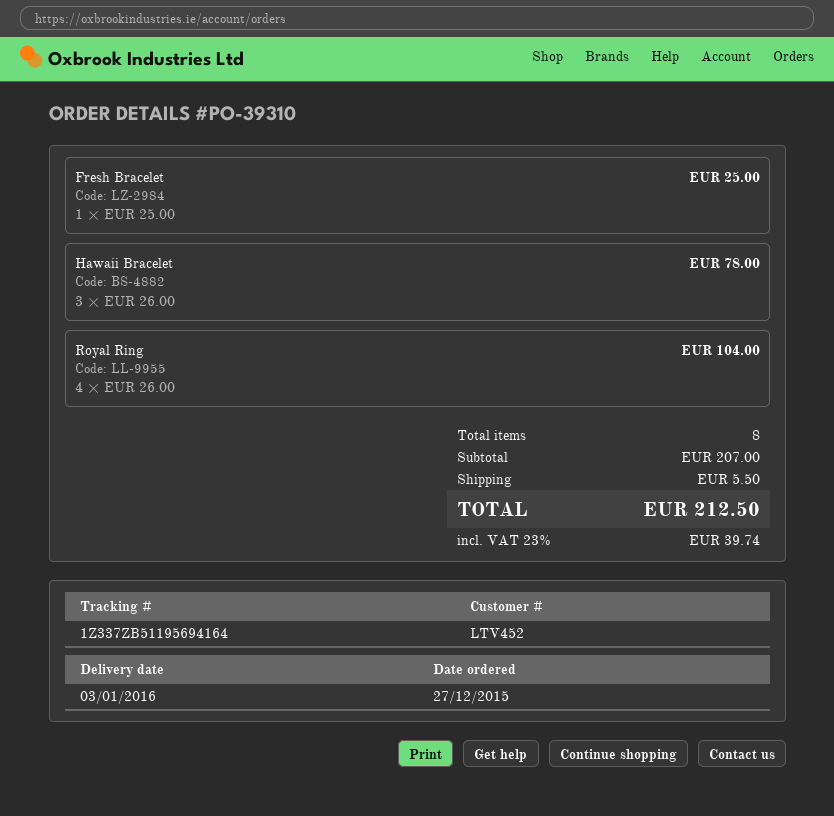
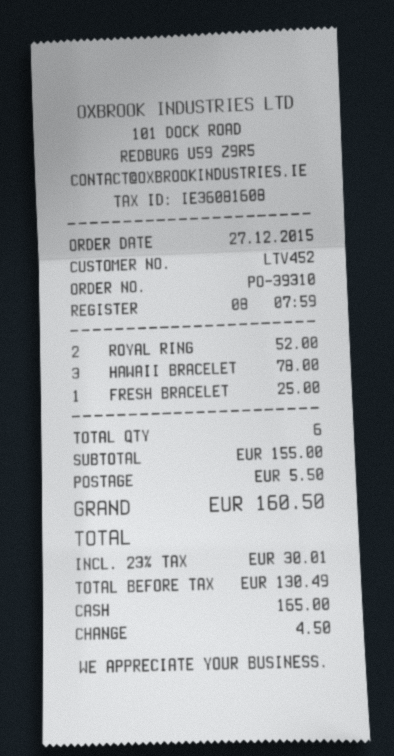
Royal Ring: 4 for 104.00 -> 2 for 52.00
total quantity: 8 -> 6
subtotal: 207.00 -> 155.00
tax: 23% = 39.74 -> 23% = 30.01
total: 212.50 -> 160.50

